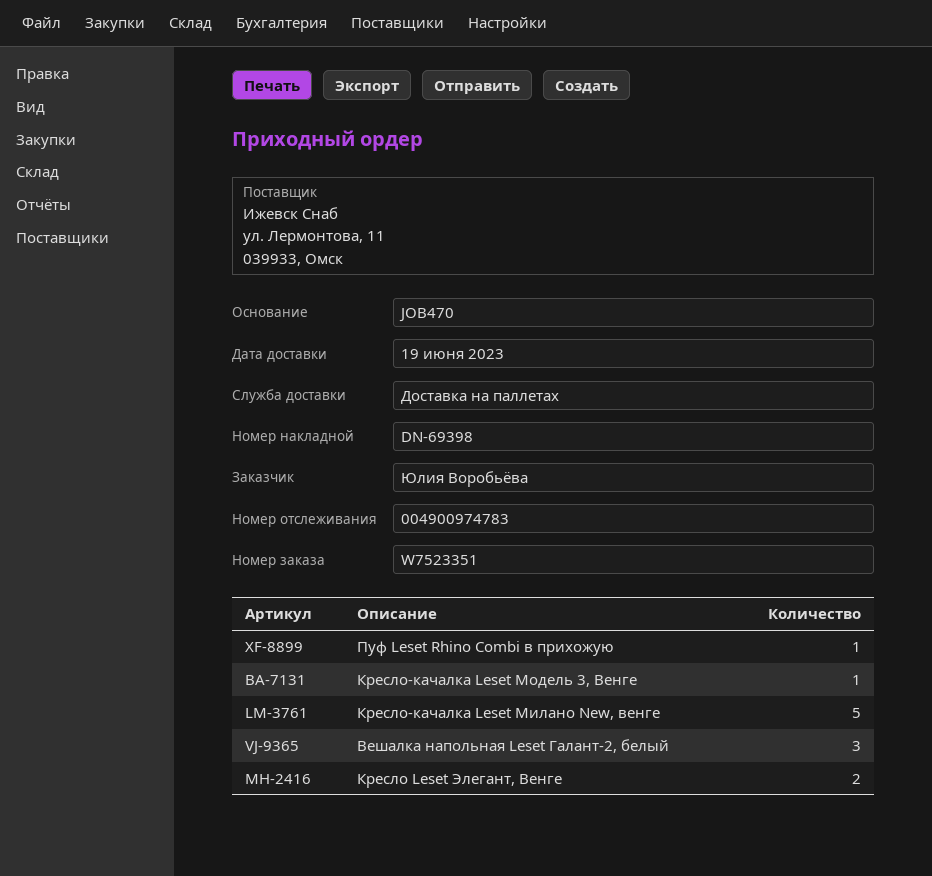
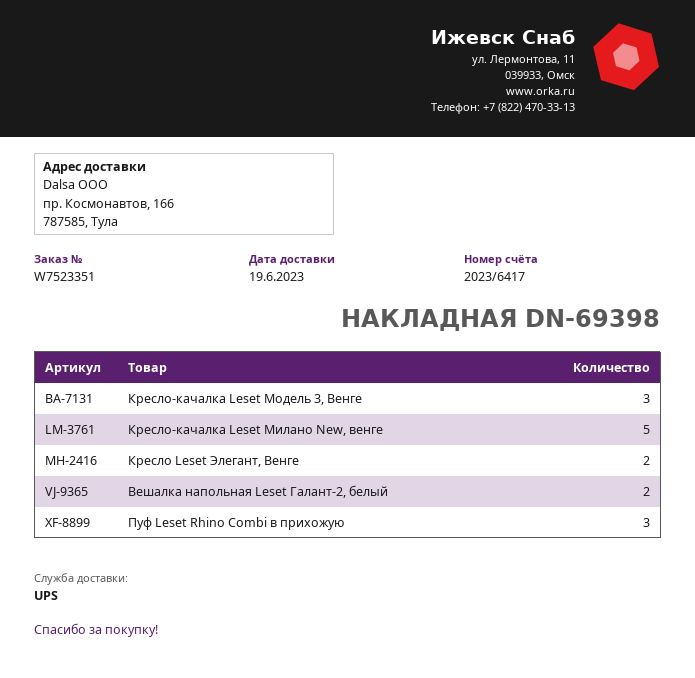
shipping method: pallet freight -> UPS
Пуф Leset Rhino Combi в прихожую: 1 -> 3
Кресло-качалка Leset Модель 3, Венге: 1 -> 3
Вешалка напольная Leset Галант-2, белый: 3 -> 2

